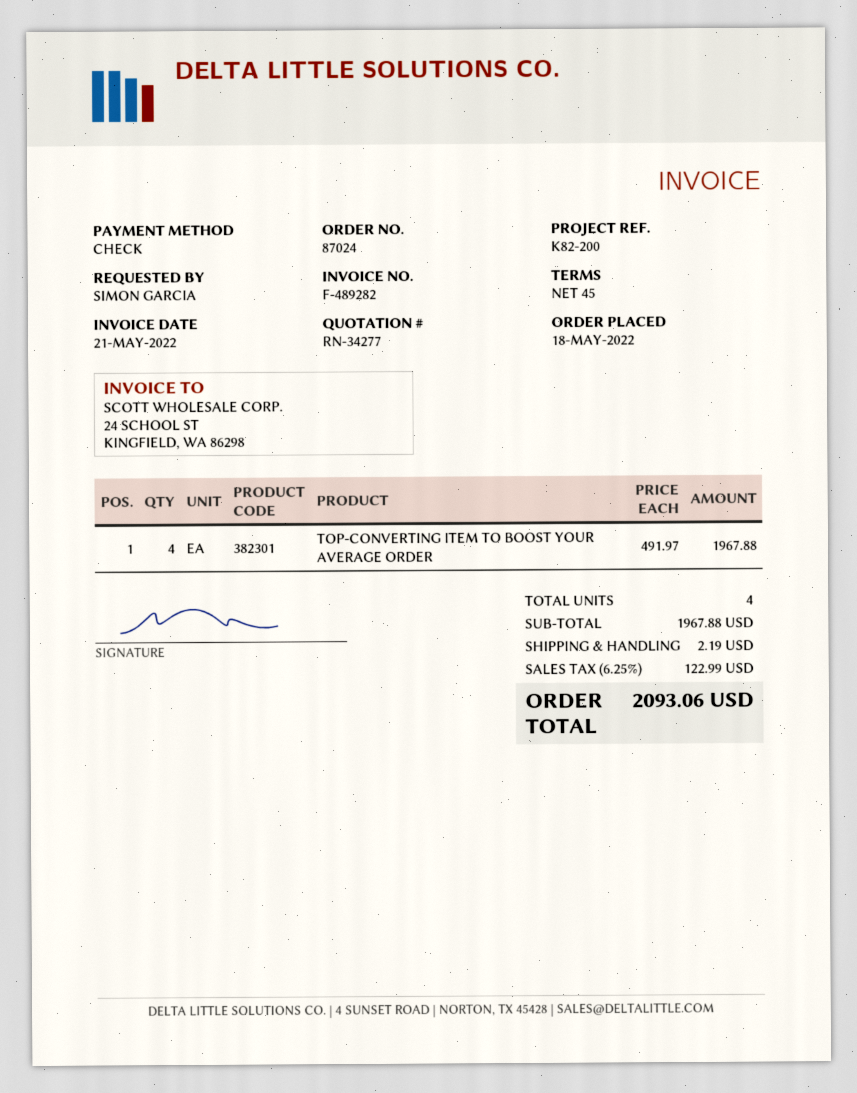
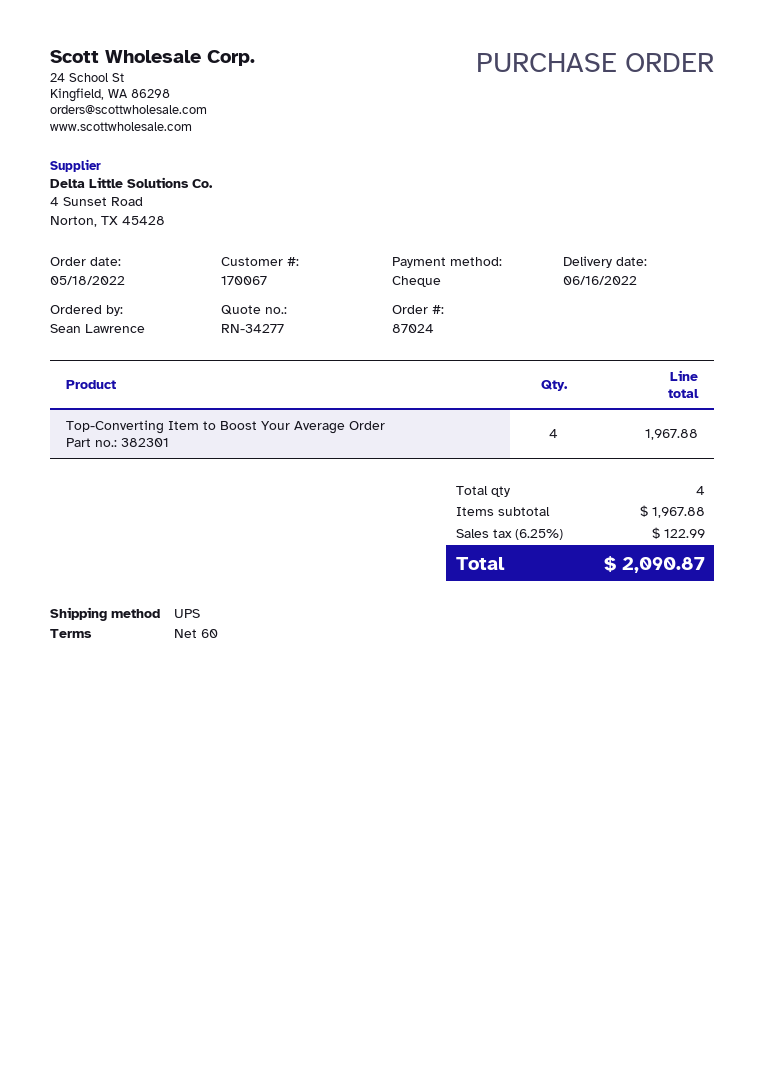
payment terms: 45 days -> 60 days
ordered by: SIMON GARCIA -> Sean Lawrence
shipping: 2.19 -> none
total: 2093.06 -> 2090.87

